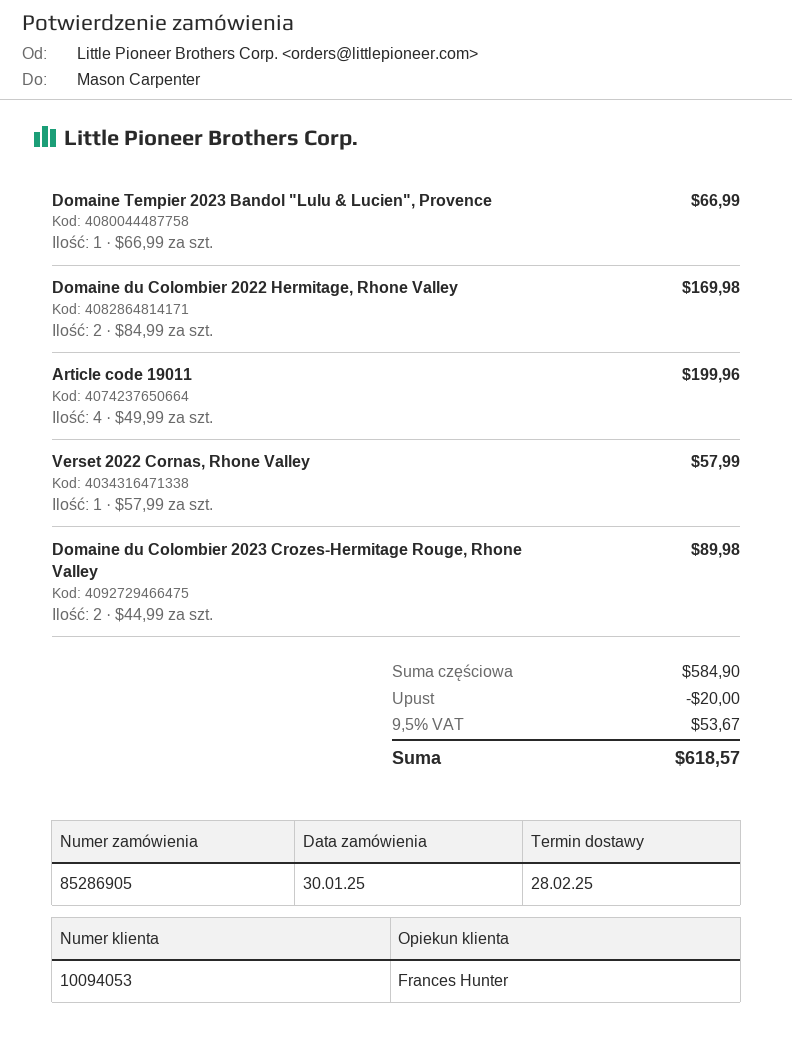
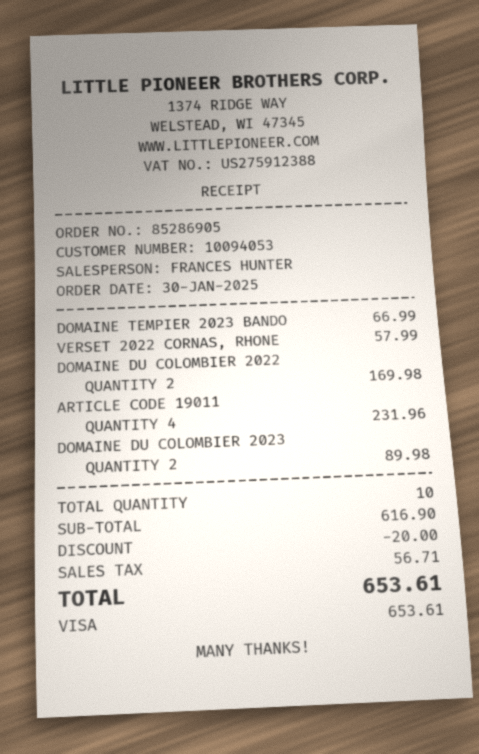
Article code 19011: 4 for 199.96 -> 4 for 231.96
subtotal: 584.90 -> 616.90
tax: 53.67 -> 56.71
total: 618.57 -> 653.61

